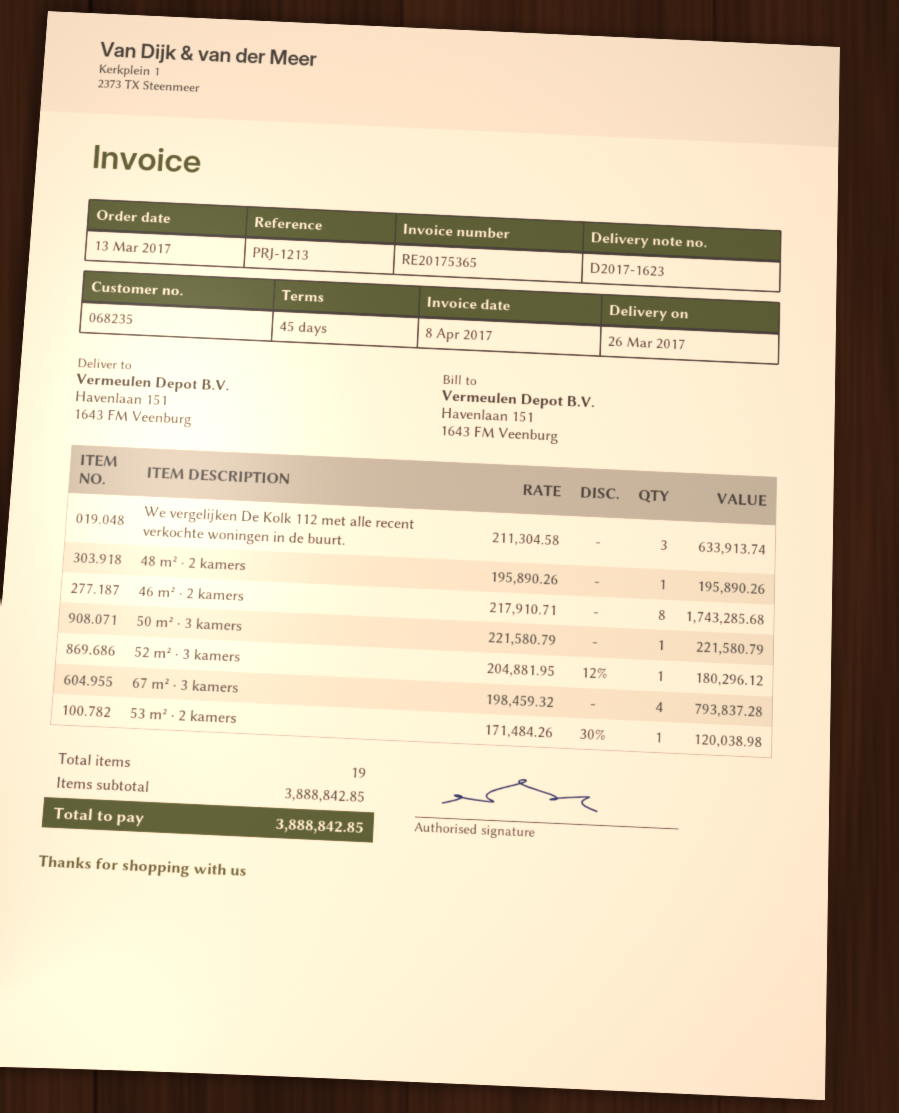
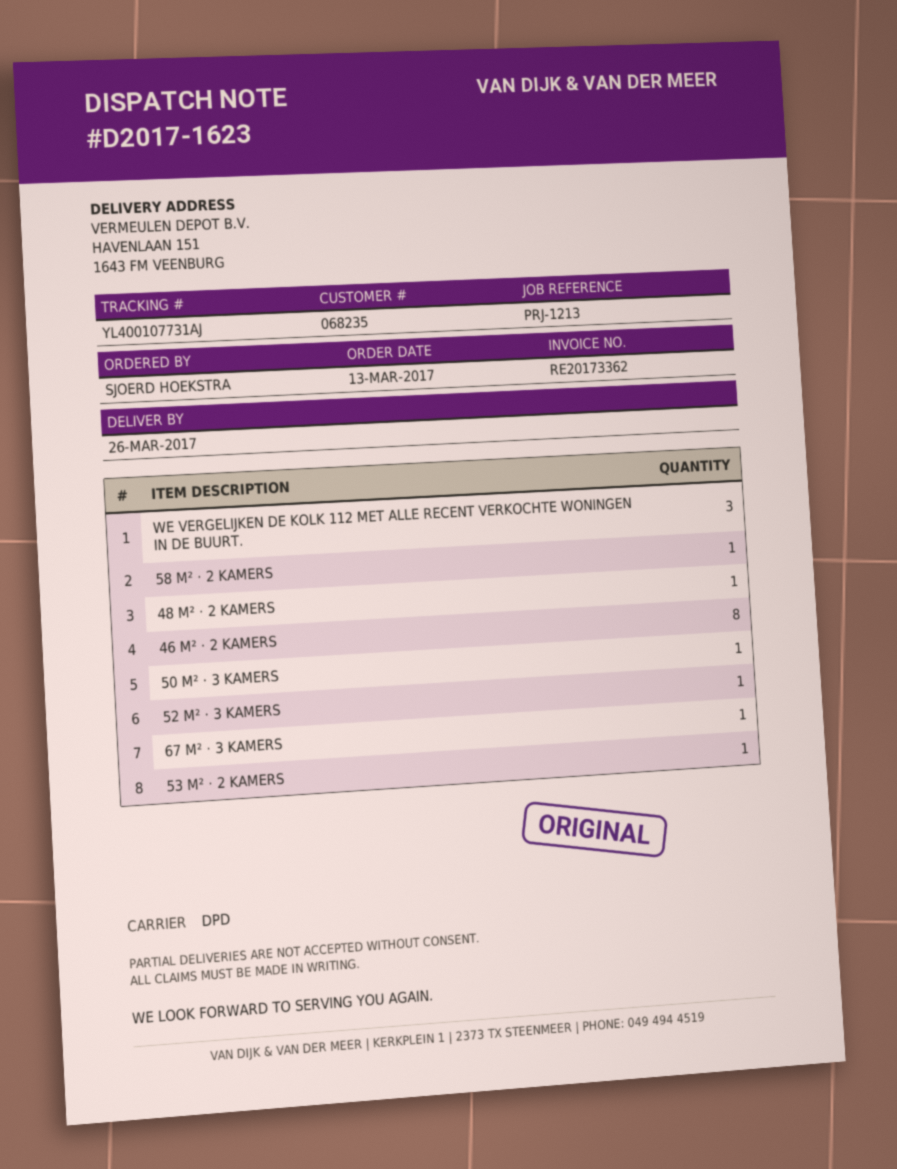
invoice number: RE20175365 -> RE20173362
67 m² · 3 kamers: 4 -> 1
58 M² · 2 KAMERS: none -> 1

